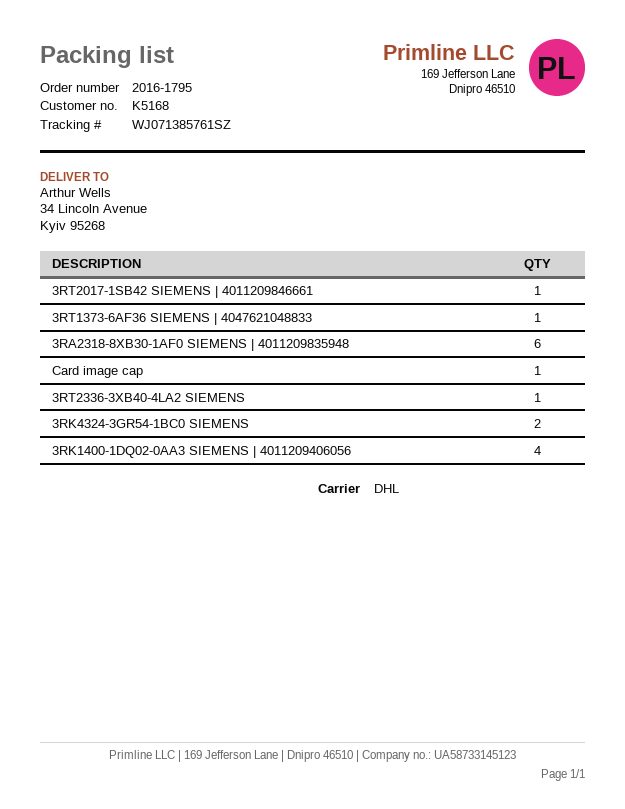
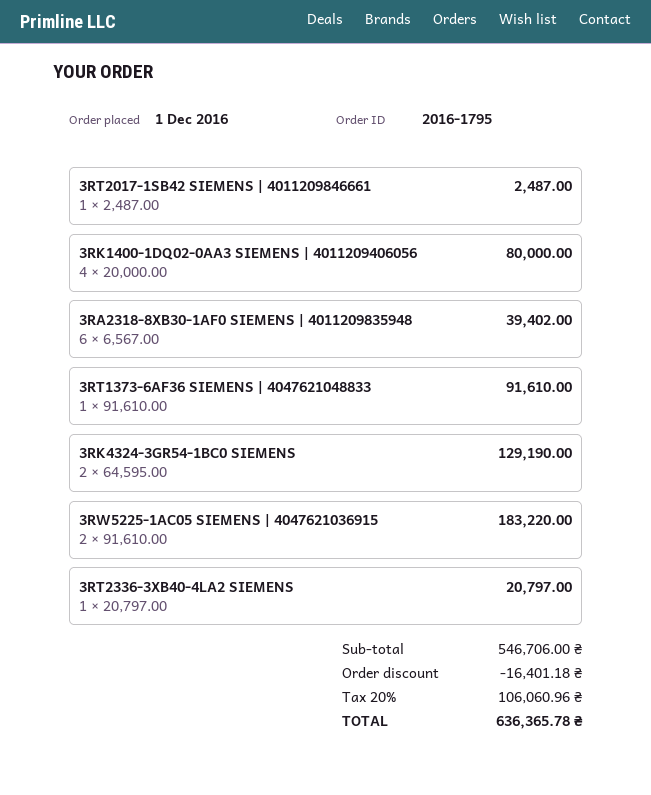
Card image cap: 1 -> none
3RW5225-1AC05 SIEMENS | 4047621036915: none -> 2

